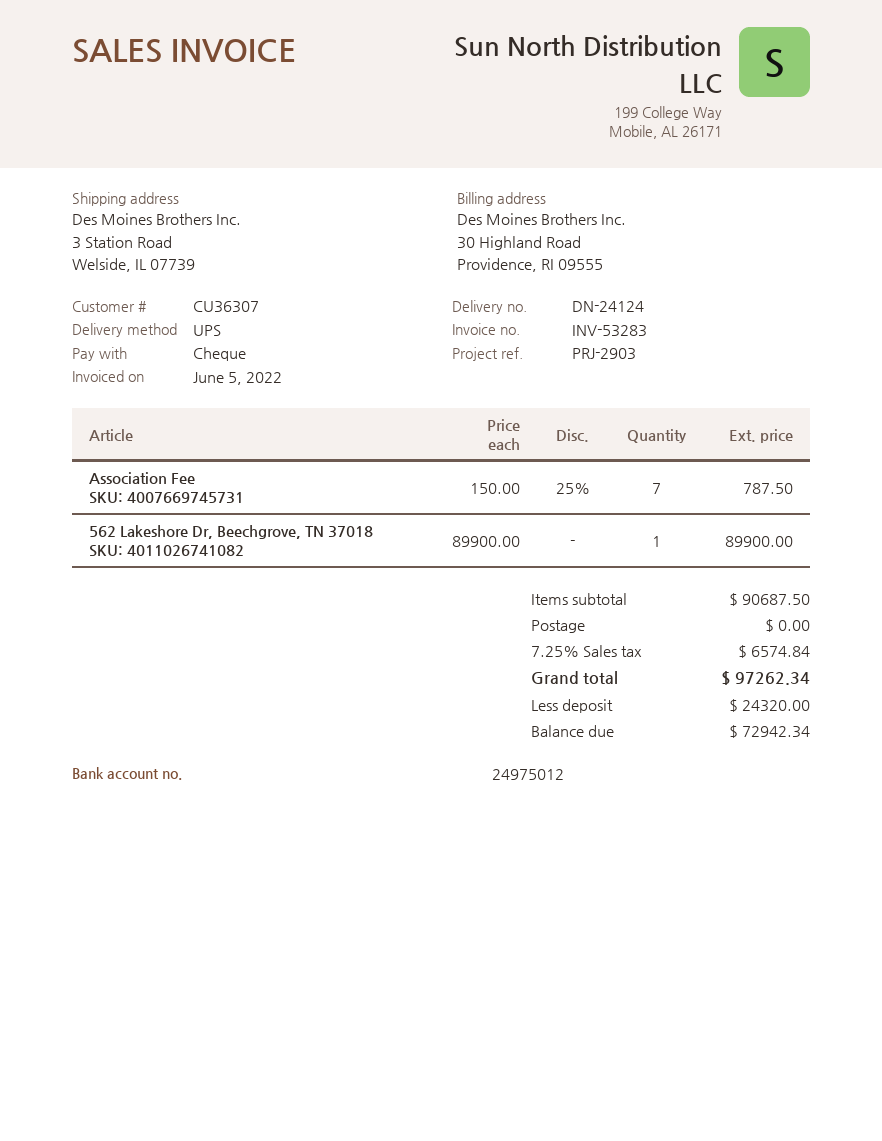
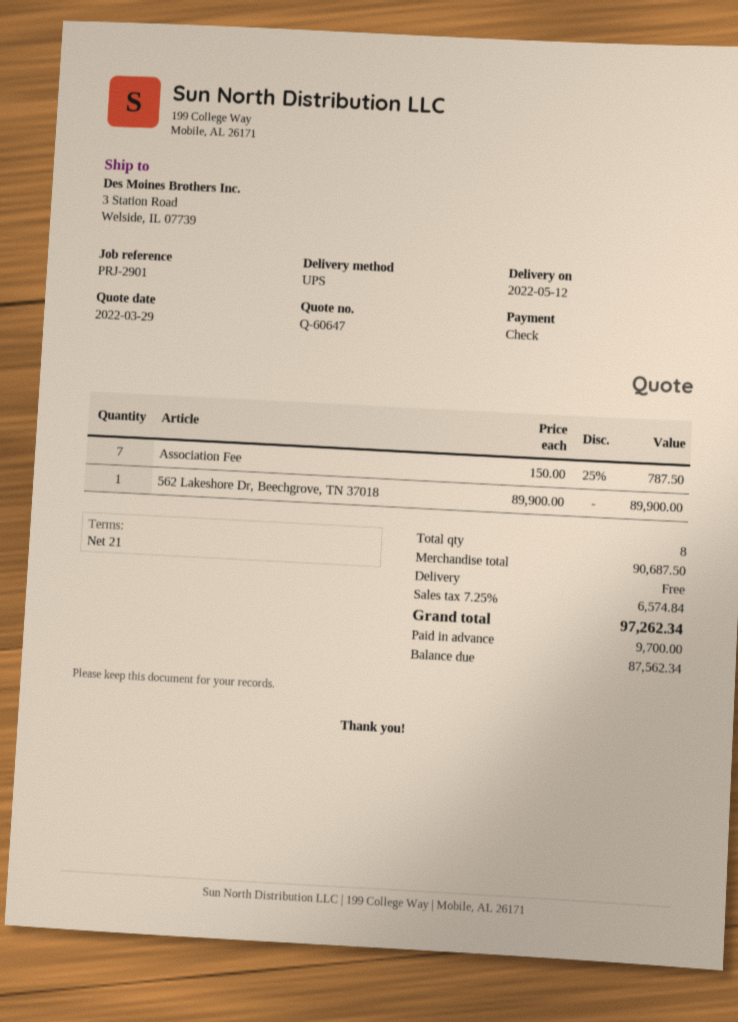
reference: PRJ-2903 -> PRJ-2901
deposit: 24320.00 -> 9700.00
balance: 72942.34 -> 87562.34

